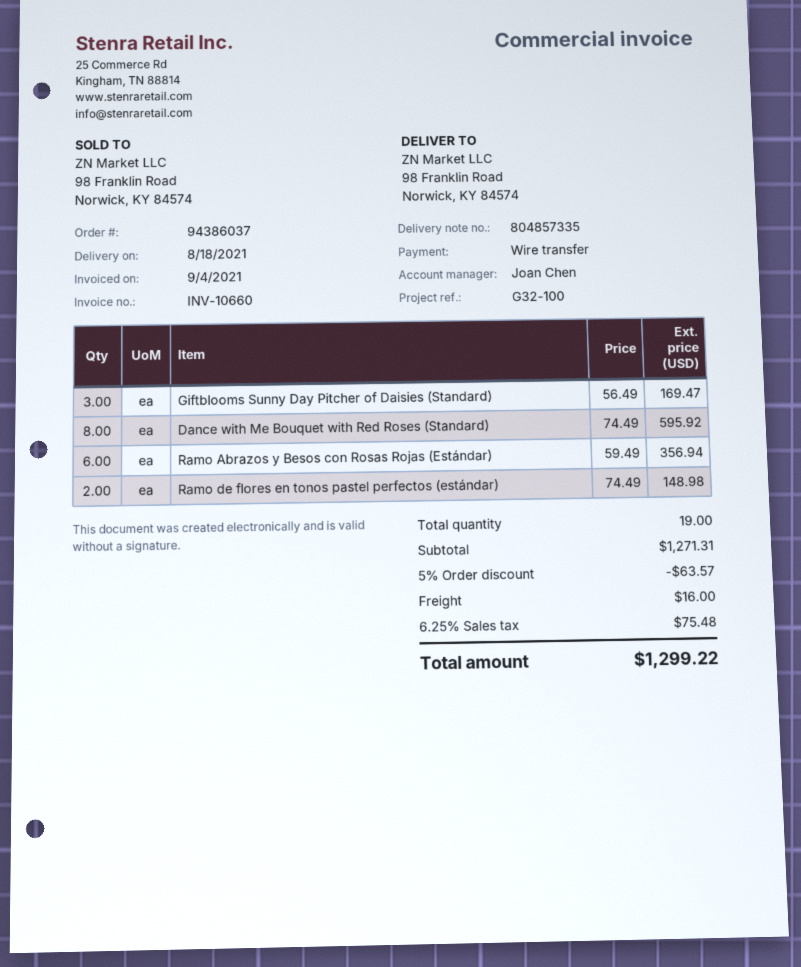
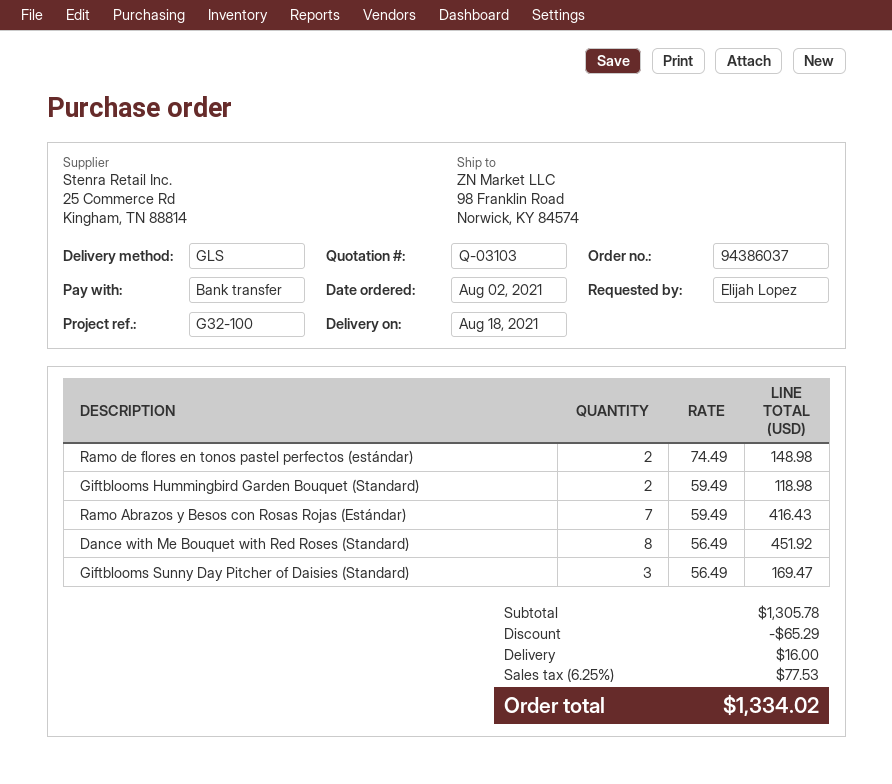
Dance with Me Bouquet with Red Roses (Standard): 8 x 74.49 = 595.92 -> 8 x 56.49 = 451.92
Ramo Abrazos y Besos con Rosas Rojas (Estándar): 6 x 59.49 = 356.94 -> 7 x 59.49 = 416.43
Giftblooms Hummingbird Garden Bouquet (Standard): none -> 2 x 59.49 = 118.98
subtotal: 1271.31 -> 1305.78
discount: 63.57 -> 65.29
tax: 6.25% = 75.48 -> 6.25% = 77.53
total: 1299.22 -> 1334.02

